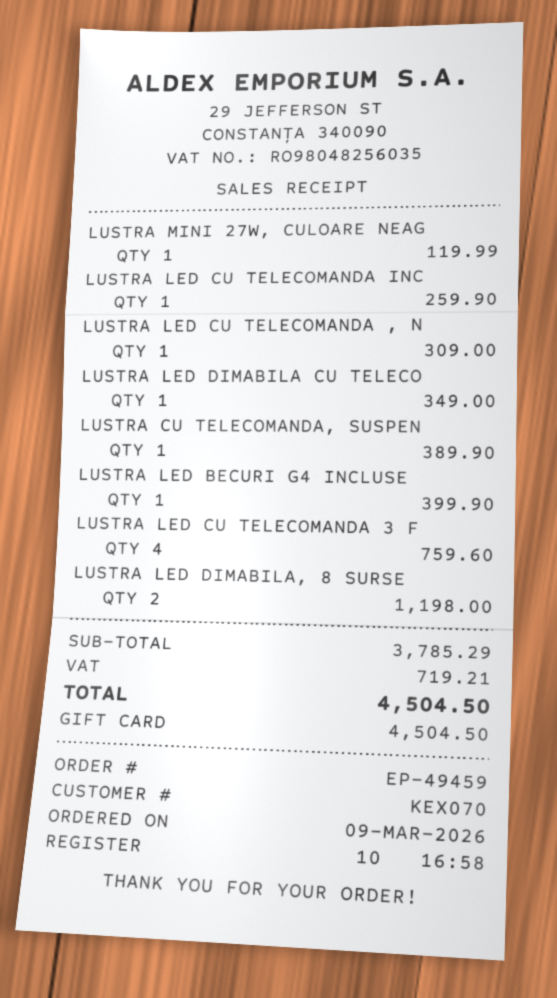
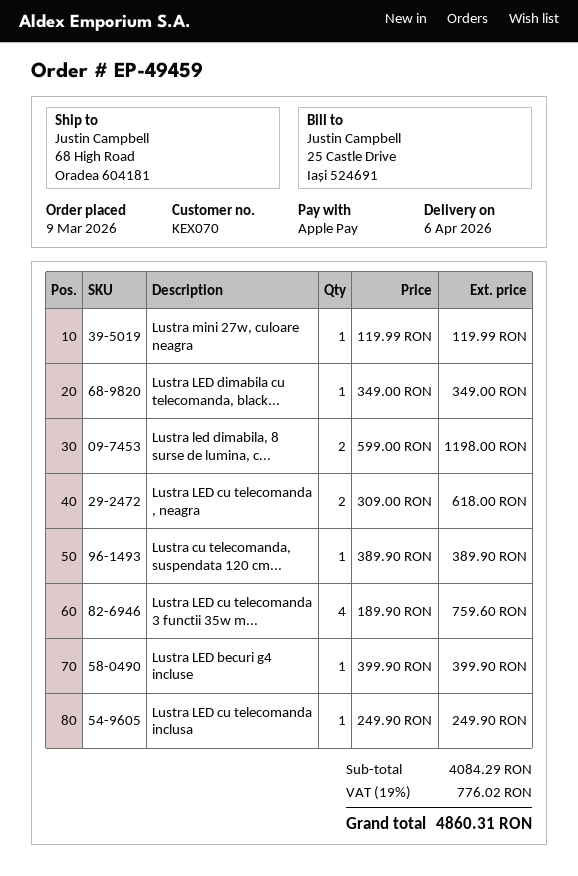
payment method: gift card -> Apple Pay
LUSTRA LED CU TELECOMANDA INC: 1 for 259.90 -> 1 for 249.90
LUSTRA LED CU TELECOMANDA , N: 1 for 309.00 -> 2 for 618.00
subtotal: 3785.29 -> 4084.29
tax: 719.21 -> 776.02
total: 4504.50 -> 4860.31

